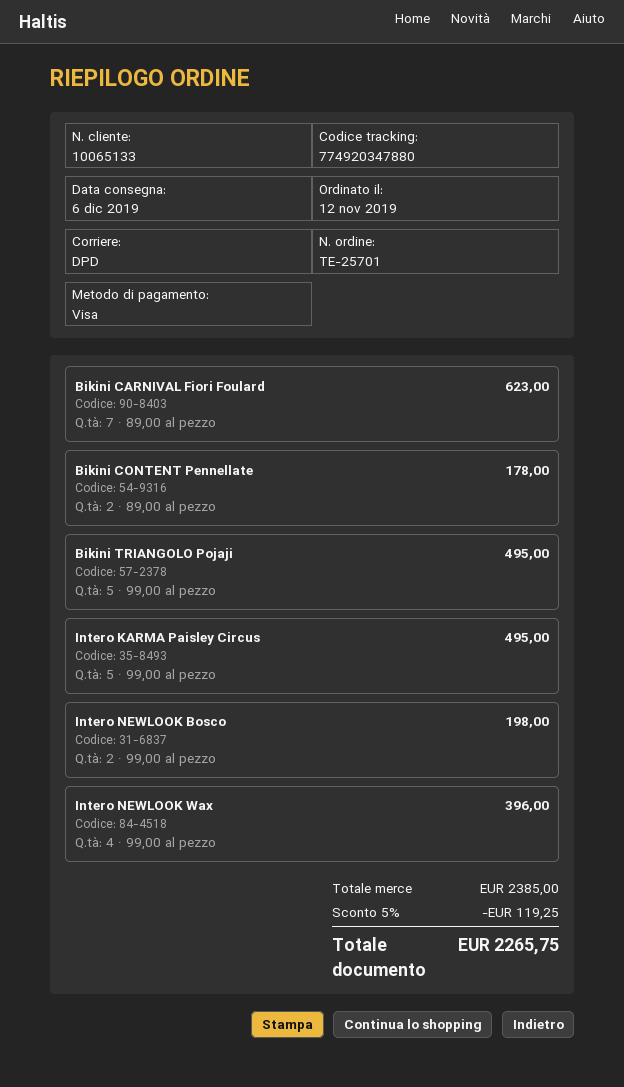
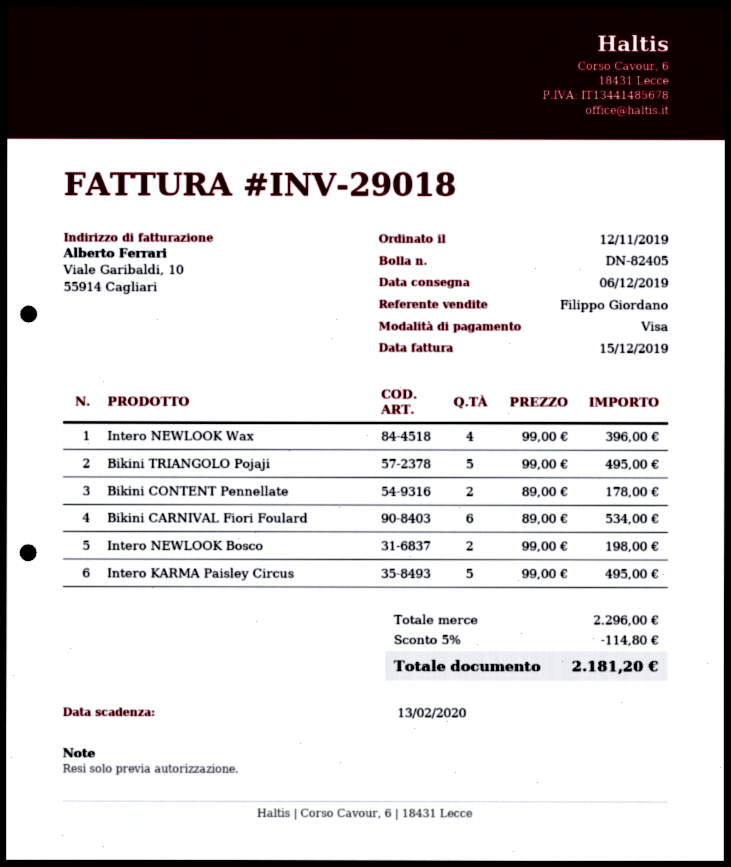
Bikini CARNIVAL Fiori Foulard: 7 x 89.00 = 623.00 -> 6 x 89.00 = 534.00
subtotal: 2385.00 -> 2296.00
discount: 5% = 119.25 -> 5% = 114.80
total: 2265.75 -> 2181.20

